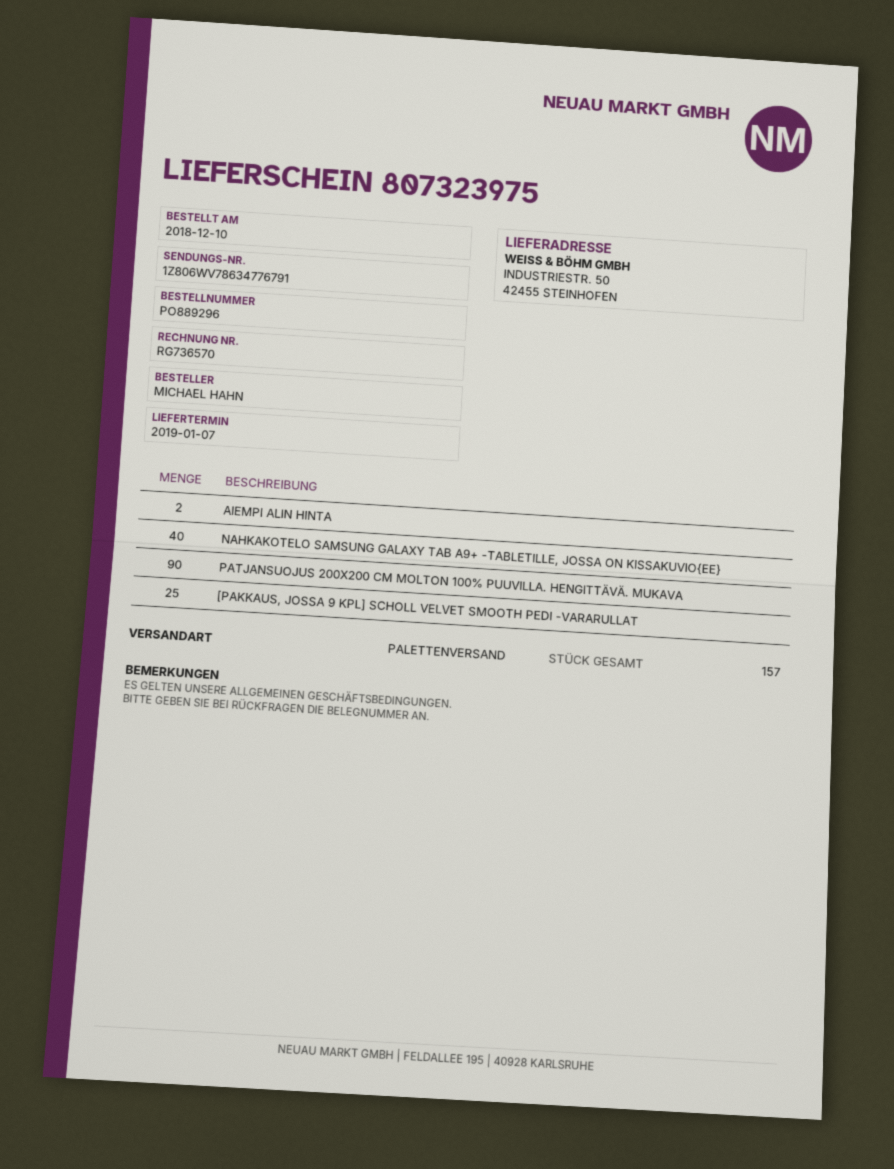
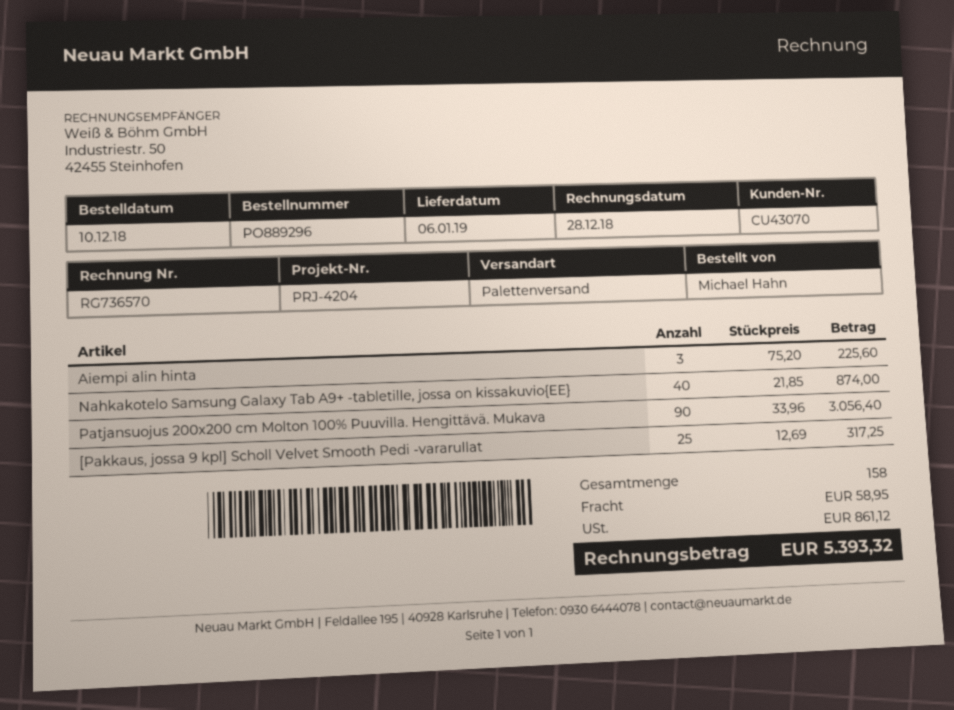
delivery date: 2019-01-07 -> 2019-01-06
AIEMPI ALIN HINTA: 2 -> 3
total quantity: 157 -> 158

